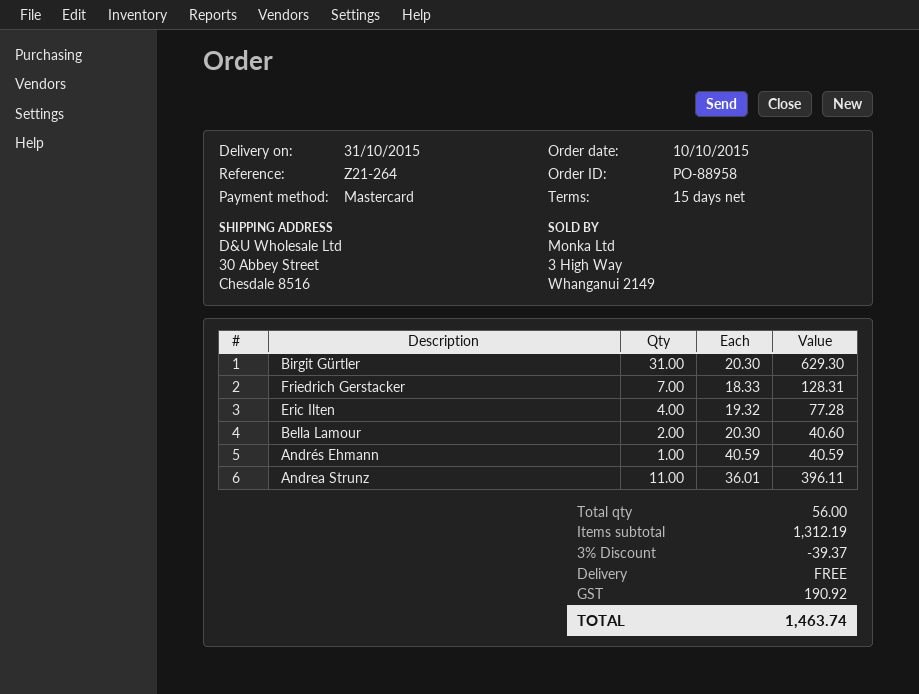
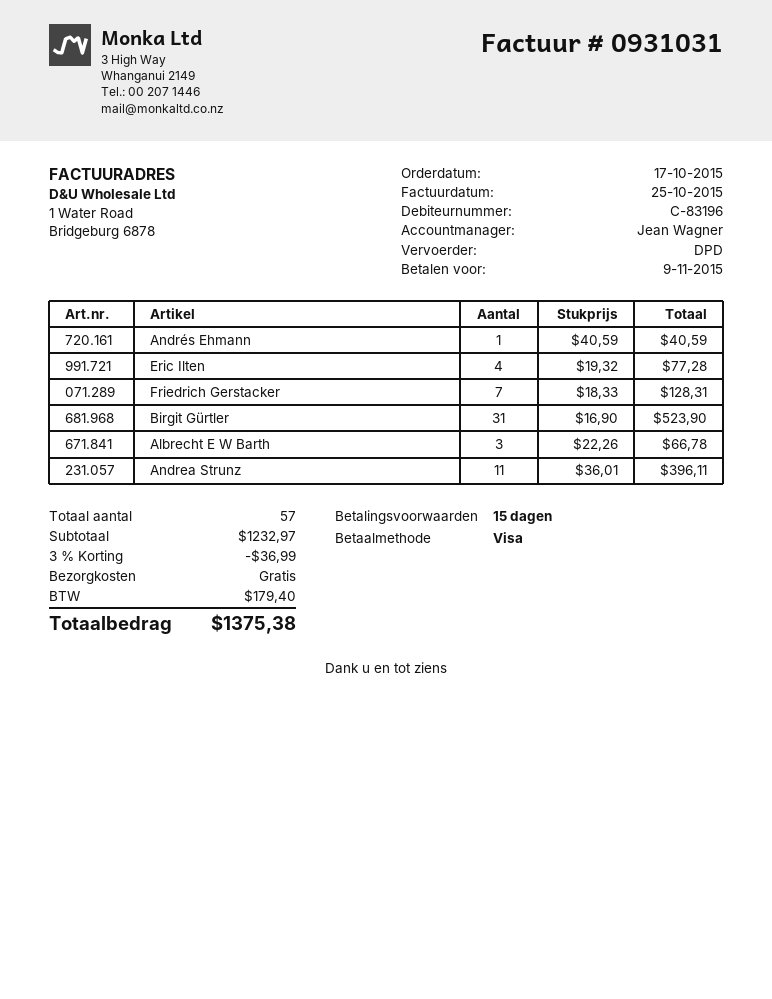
order date: 2015-10-10 -> 2015-10-17
payment method: Mastercard -> Visa
Birgit Gürtler: 31 x 20.30 = 629.30 -> 31 x 16.90 = 523.90
Bella Lamour: 2 x 20.30 = 40.60 -> none
Albrecht E W Barth: none -> 3 x 22.26 = 66.78
total quantity: 56 -> 57
subtotal: 1312.19 -> 1232.97
discount: 3% = 39.37 -> 3% = 36.99
tax: 190.92 -> 179.40
total: 1463.74 -> 1375.38

